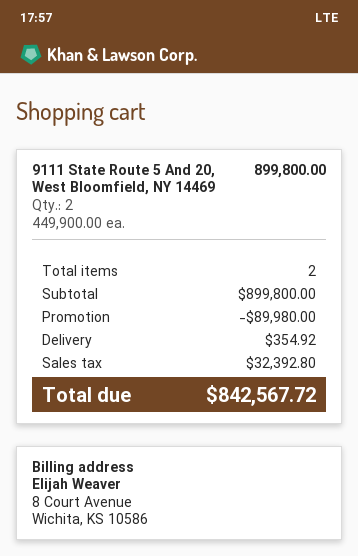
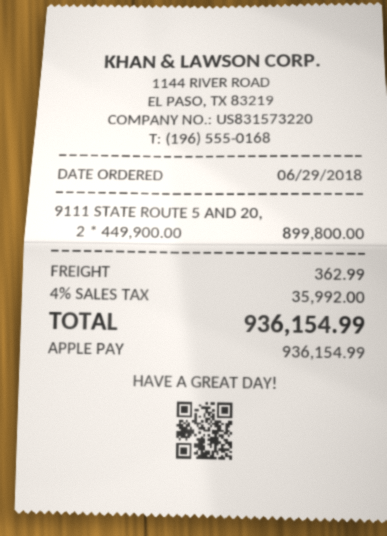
discount: 89980.00 -> none
shipping: 354.92 -> 362.99
tax: 32392.80 -> 35992.00
total: 842567.72 -> 936154.99

